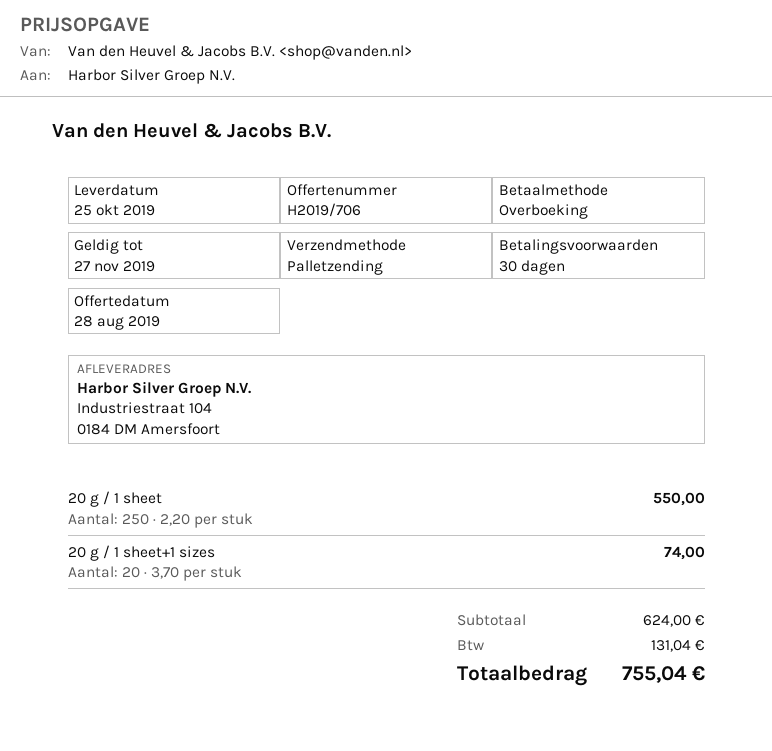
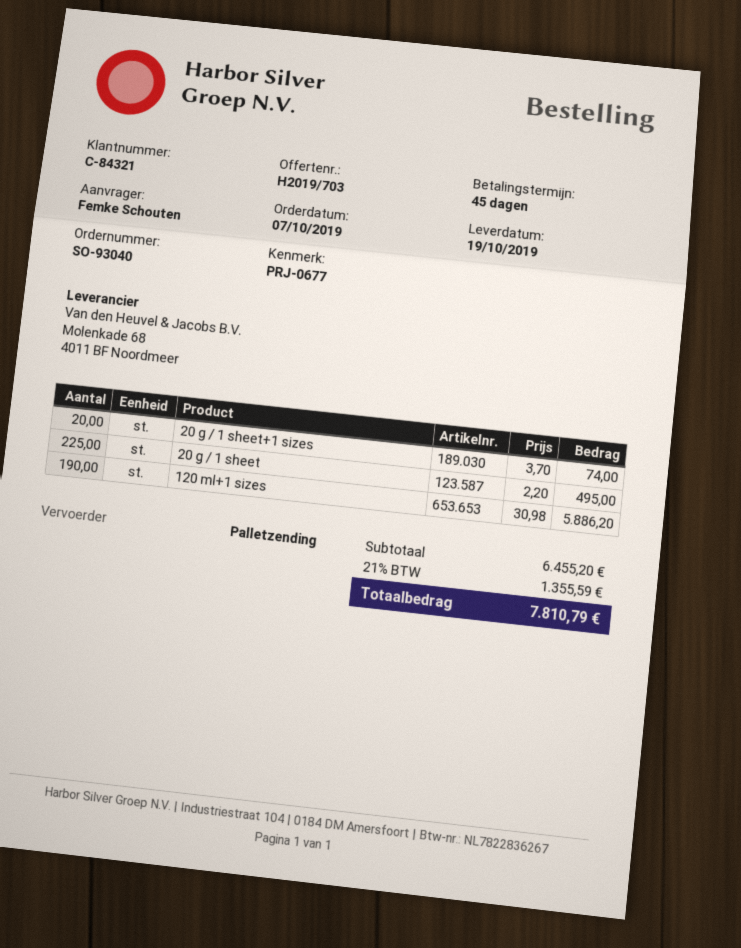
quote number: H2019/706 -> H2019/703
delivery date: 2019-10-25 -> 2019-10-19
payment terms: 30 days -> 45 days
20 g / 1 sheet: 250 x 2.20 = 550.00 -> 225 x 2.20 = 495.00
120 ml+1 sizes: none -> 190 x 30.98 = 5886.20
subtotal: 624.00 -> 6455.20
tax: 131.04 -> 1355.59
total: 755.04 -> 7810.79

